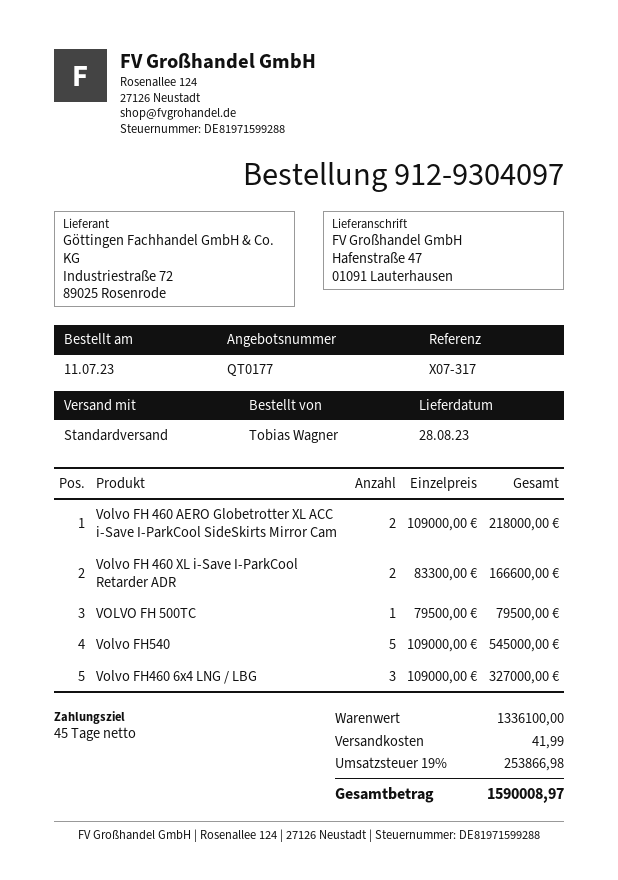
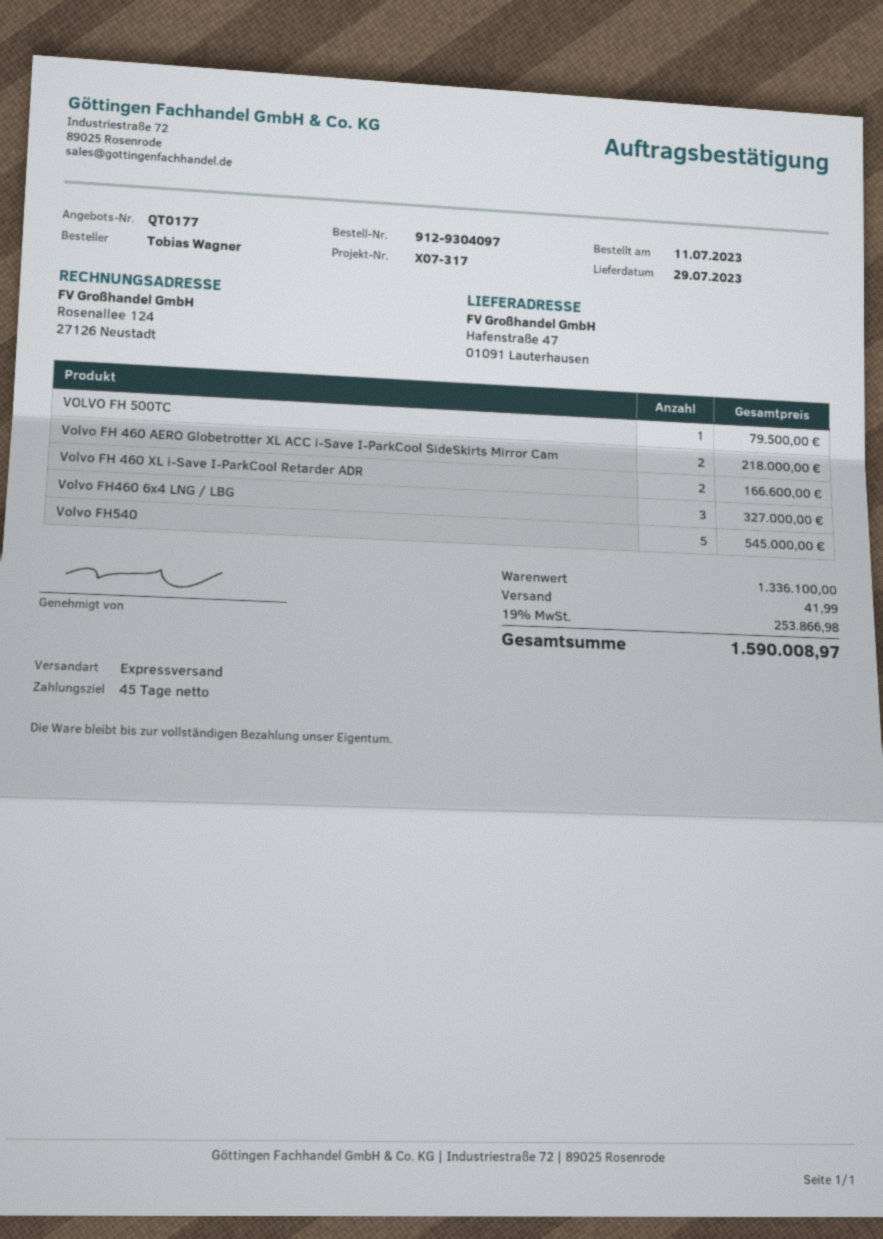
delivery date: 2023-08-28 -> 2023-07-29
shipping method: standard -> express

